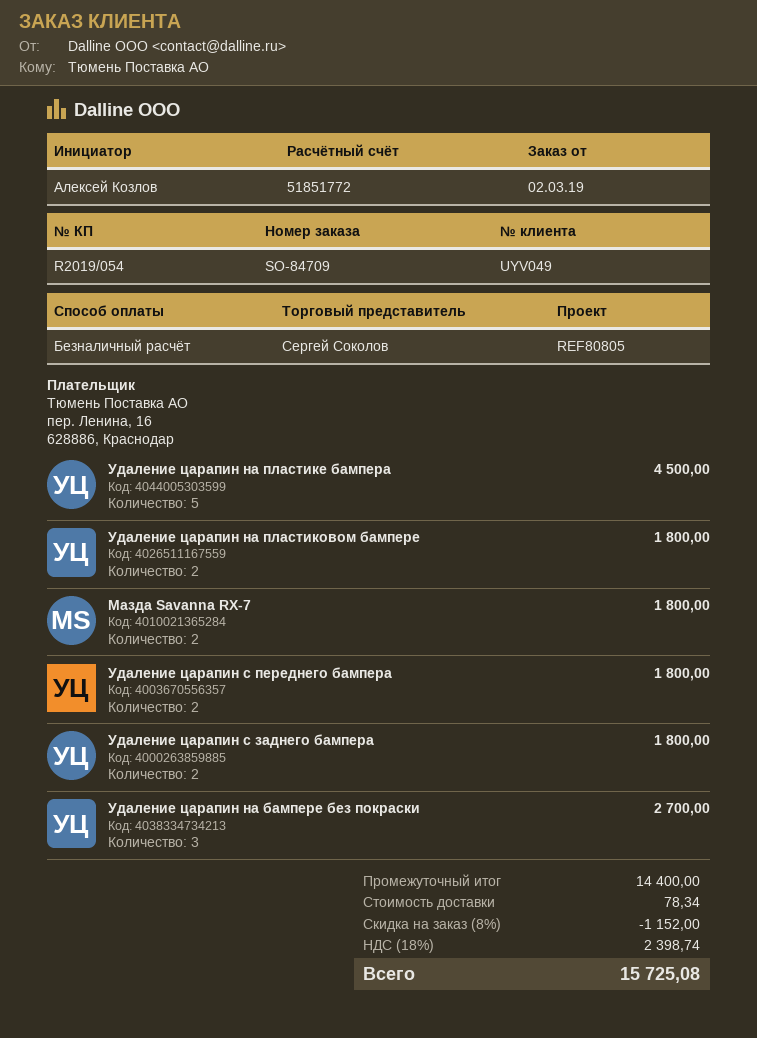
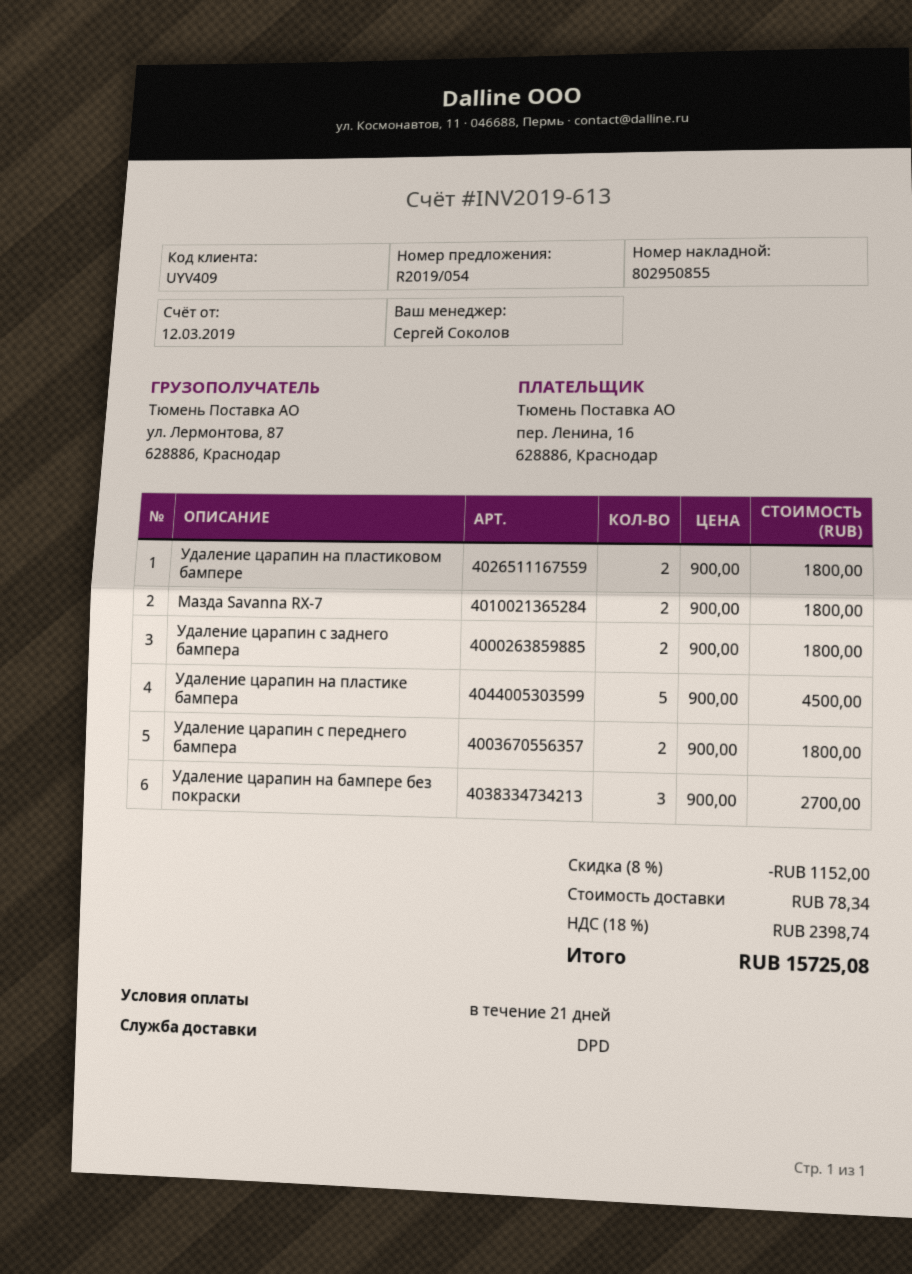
customer number: UYV049 -> UYV409

